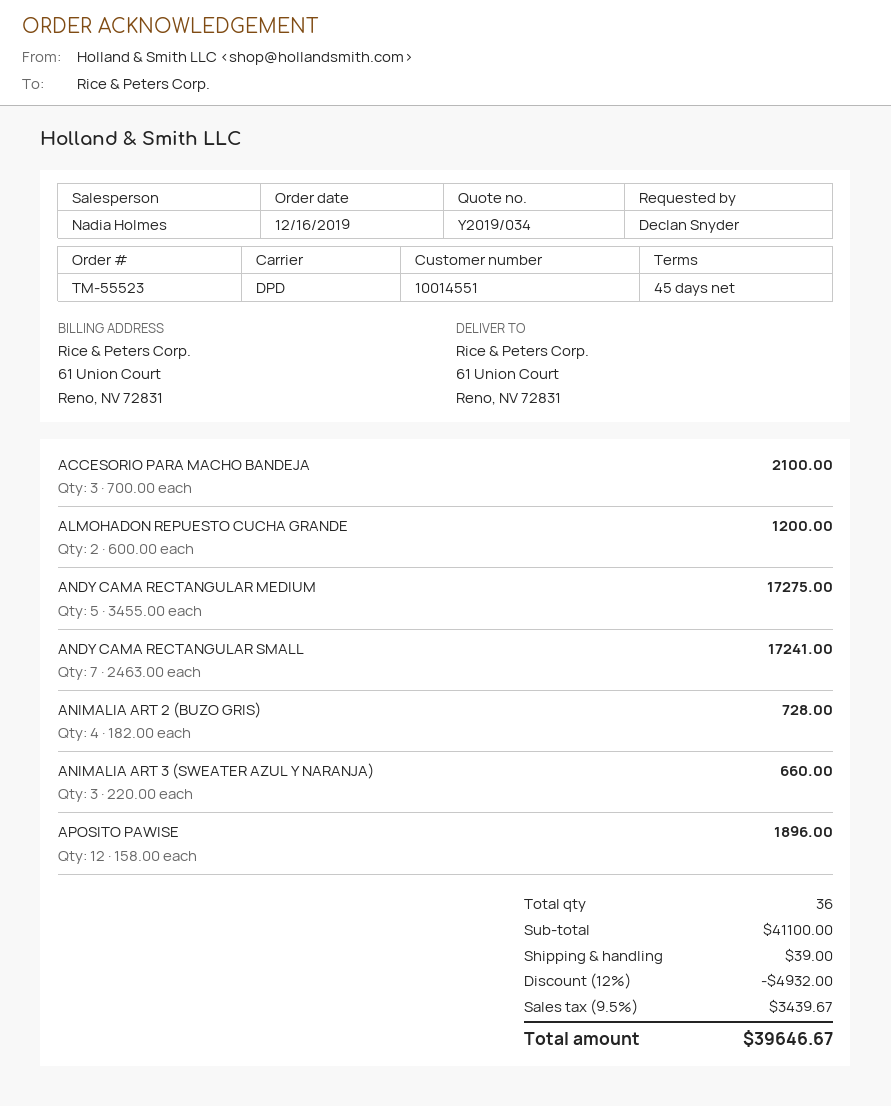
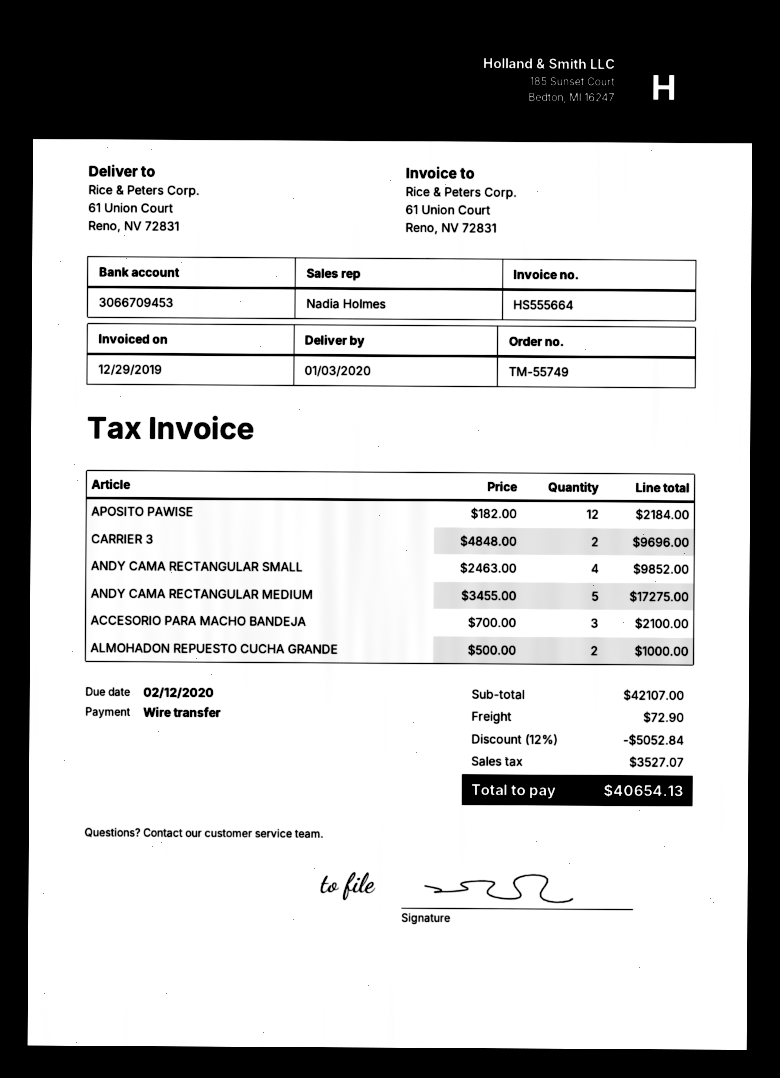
order number: TM-55523 -> TM-55749
ALMOHADON REPUESTO CUCHA GRANDE: 2 x 600.00 = 1200.00 -> 2 x 500.00 = 1000.00
ANDY CAMA RECTANGULAR SMALL: 7 x 2463.00 = 17241.00 -> 4 x 2463.00 = 9852.00
ANIMALIA ART 2 (BUZO GRIS): 4 x 182.00 = 728.00 -> none
ANIMALIA ART 3 (SWEATER AZUL Y NARANJA): 3 x 220.00 = 660.00 -> none
APOSITO PAWISE: 12 x 158.00 = 1896.00 -> 12 x 182.00 = 2184.00
CARRIER 3: none -> 2 x 4848.00 = 9696.00
subtotal: 41100.00 -> 42107.00
discount: 12% = 4932.00 -> 12% = 5052.84
shipping: 39.00 -> 72.90
tax: 3439.67 -> 3527.07
total: 39646.67 -> 40654.13

